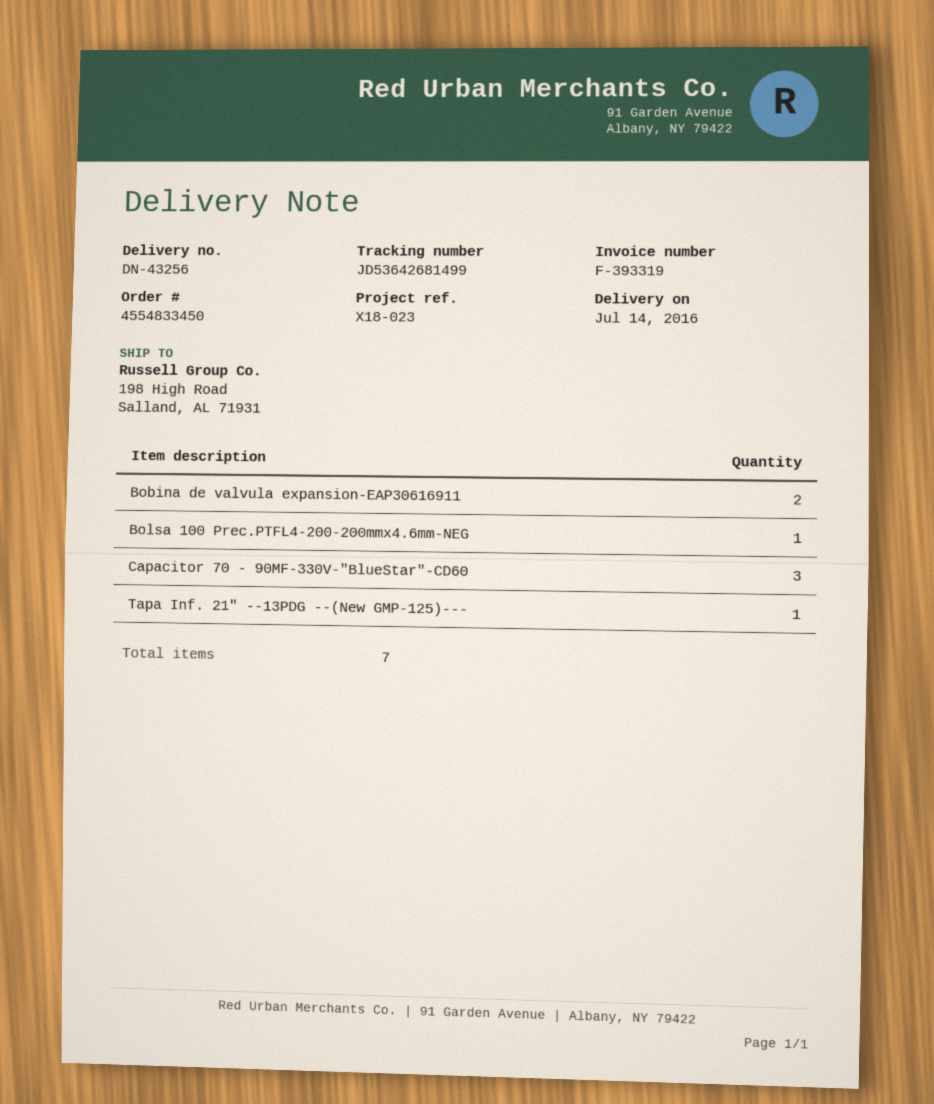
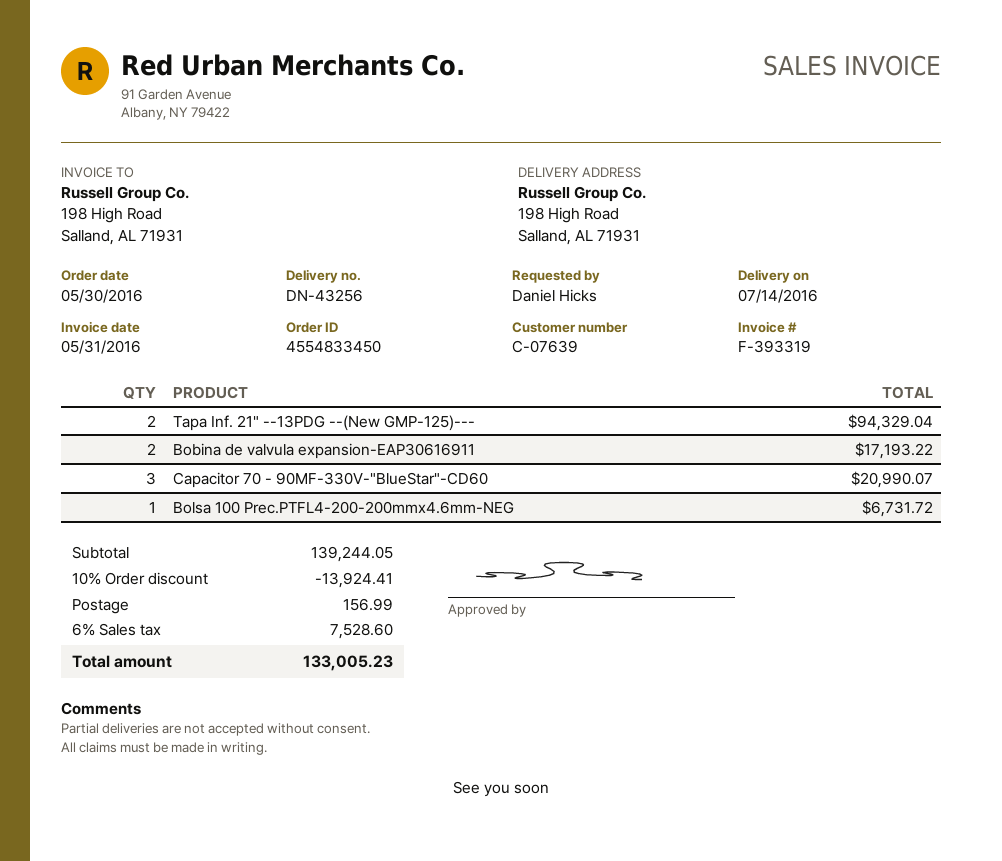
Tapa Inf. 21" --13PDG --(New GMP-125)---: 1 -> 2

